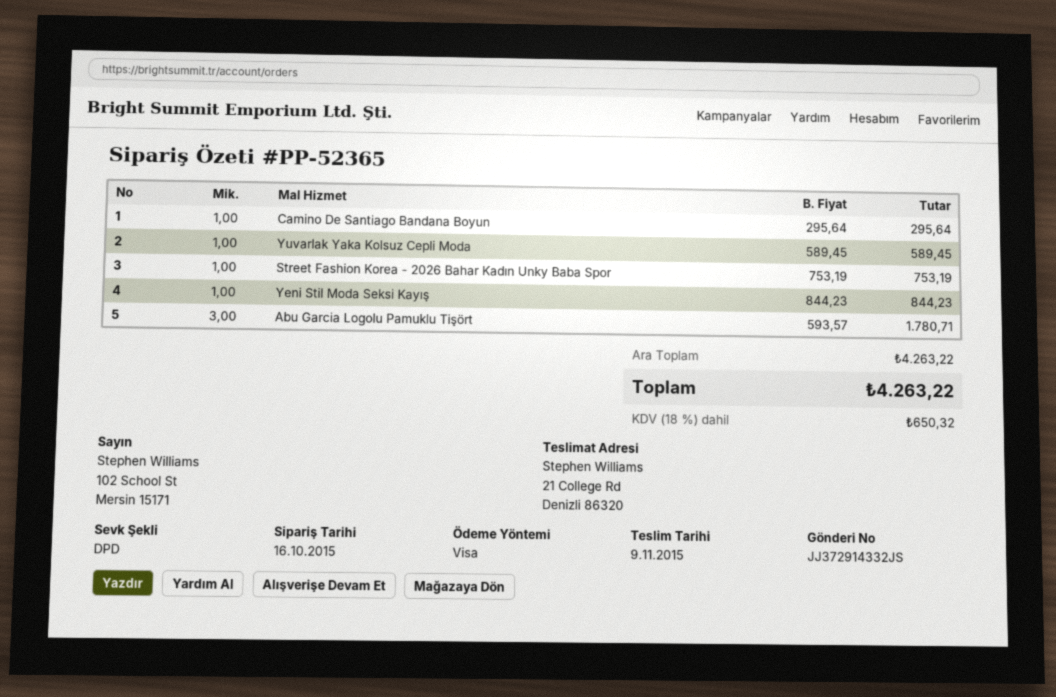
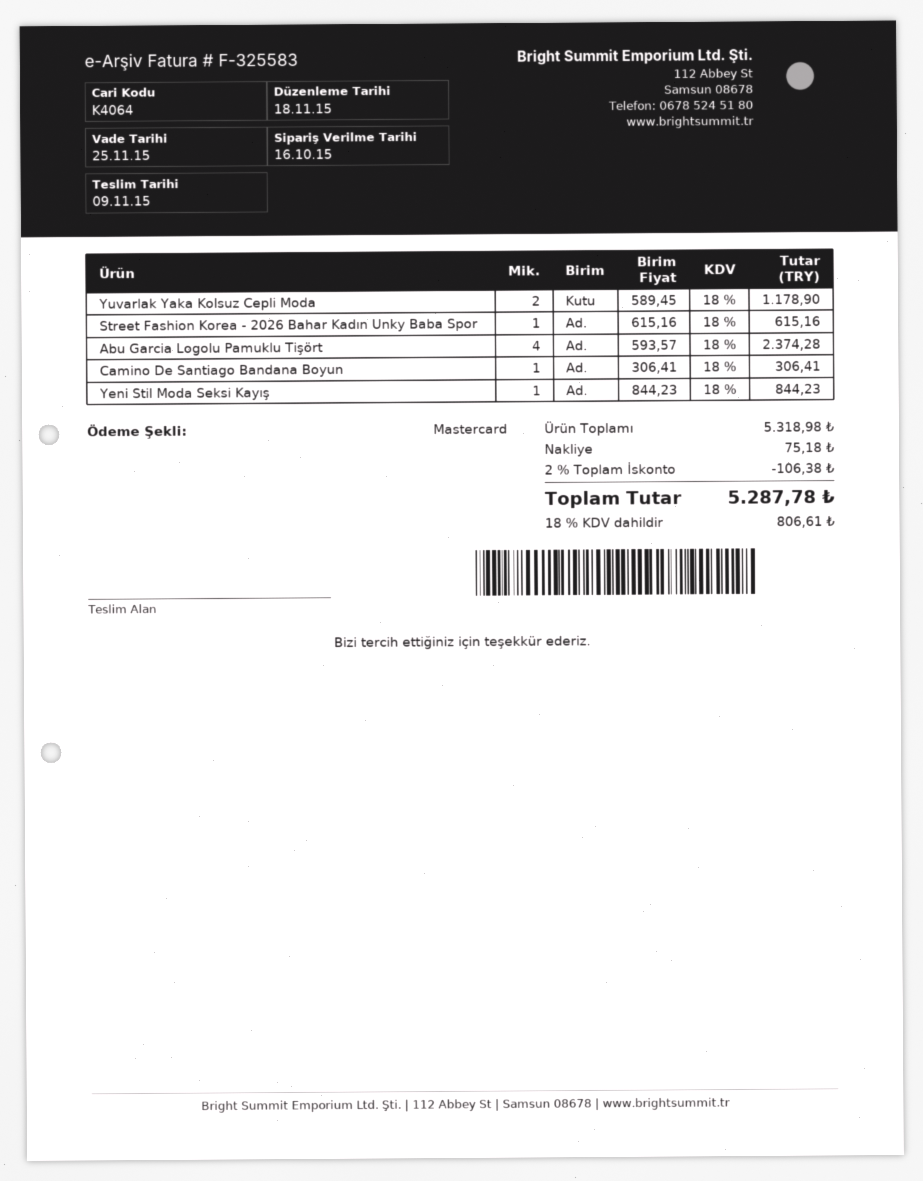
payment method: Visa -> Mastercard
Camino De Santiago Bandana Boyun: 1 x 295.64 = 295.64 -> 1 x 306.41 = 306.41
Yuvarlak Yaka Kolsuz Cepli Moda: 1 x 589.45 = 589.45 -> 2 x 589.45 = 1178.90
Street Fashion Korea - 2026 Bahar Kadın Unky Baba Spor: 1 x 753.19 = 753.19 -> 1 x 615.16 = 615.16
Abu Garcia Logolu Pamuklu Tişört: 3 x 593.57 = 1780.71 -> 4 x 593.57 = 2374.28
subtotal: 4263.22 -> 5318.98
discount: none -> 2% = 106.38
shipping: none -> 75.18
tax: 18% = 650.32 -> 18% = 806.61
total: 4263.22 -> 5287.78

